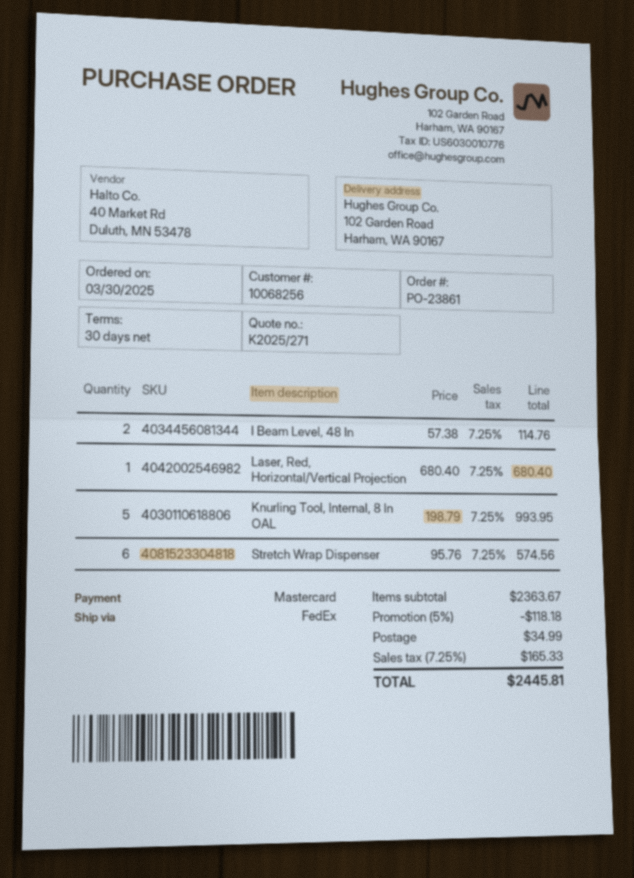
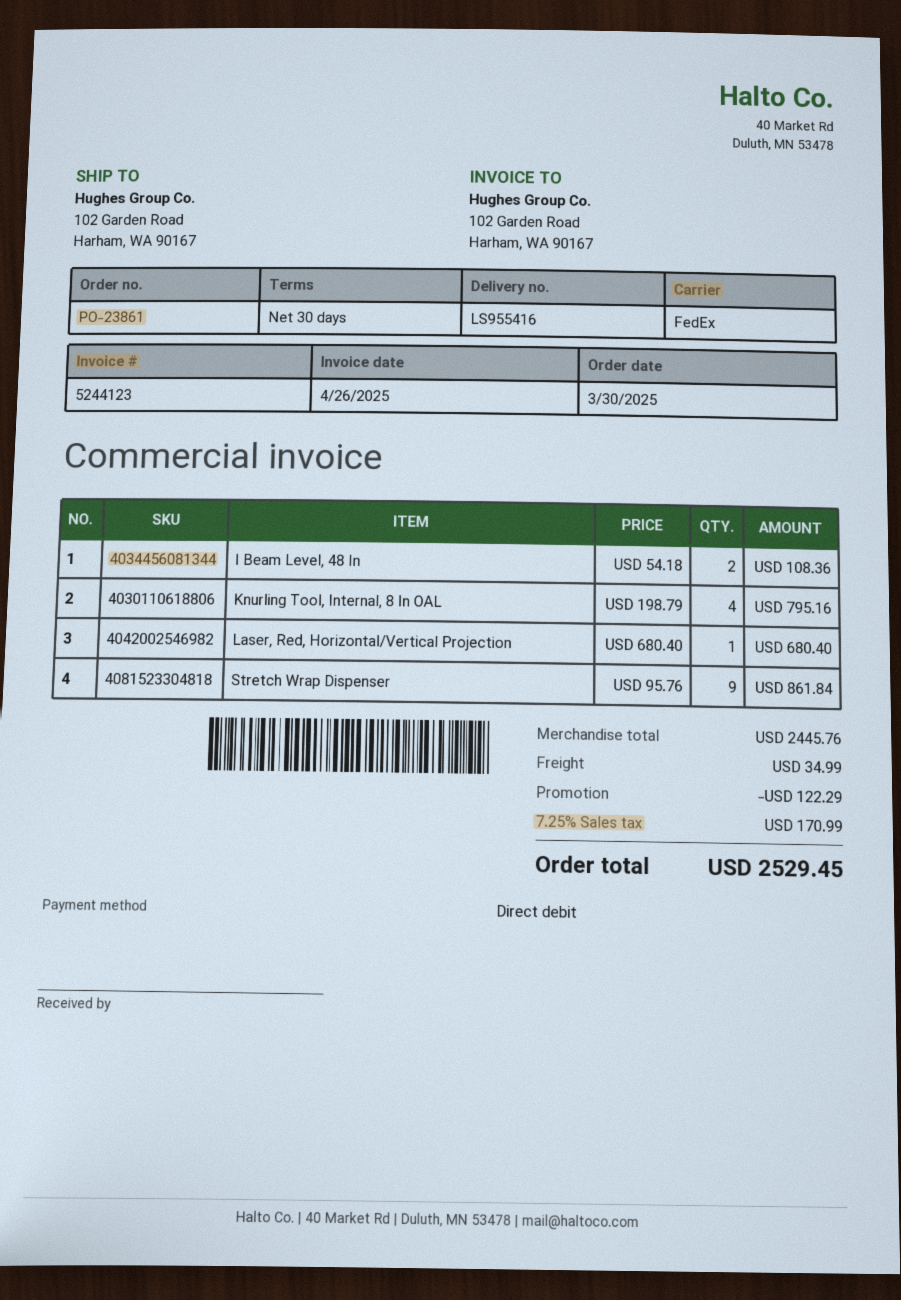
payment method: Mastercard -> direct debit
I Beam Level, 48 In: 2 x 57.38 = 114.76 -> 2 x 54.18 = 108.36
Knurling Tool, Internal, 8 In OAL: 5 x 198.79 = 993.95 -> 4 x 198.79 = 795.16
Stretch Wrap Dispenser: 6 x 95.76 = 574.56 -> 9 x 95.76 = 861.84
subtotal: 2363.67 -> 2445.76
discount: 118.18 -> 122.29
tax: 7.25% = 165.33 -> 7.25% = 170.99
total: 2445.81 -> 2529.45

